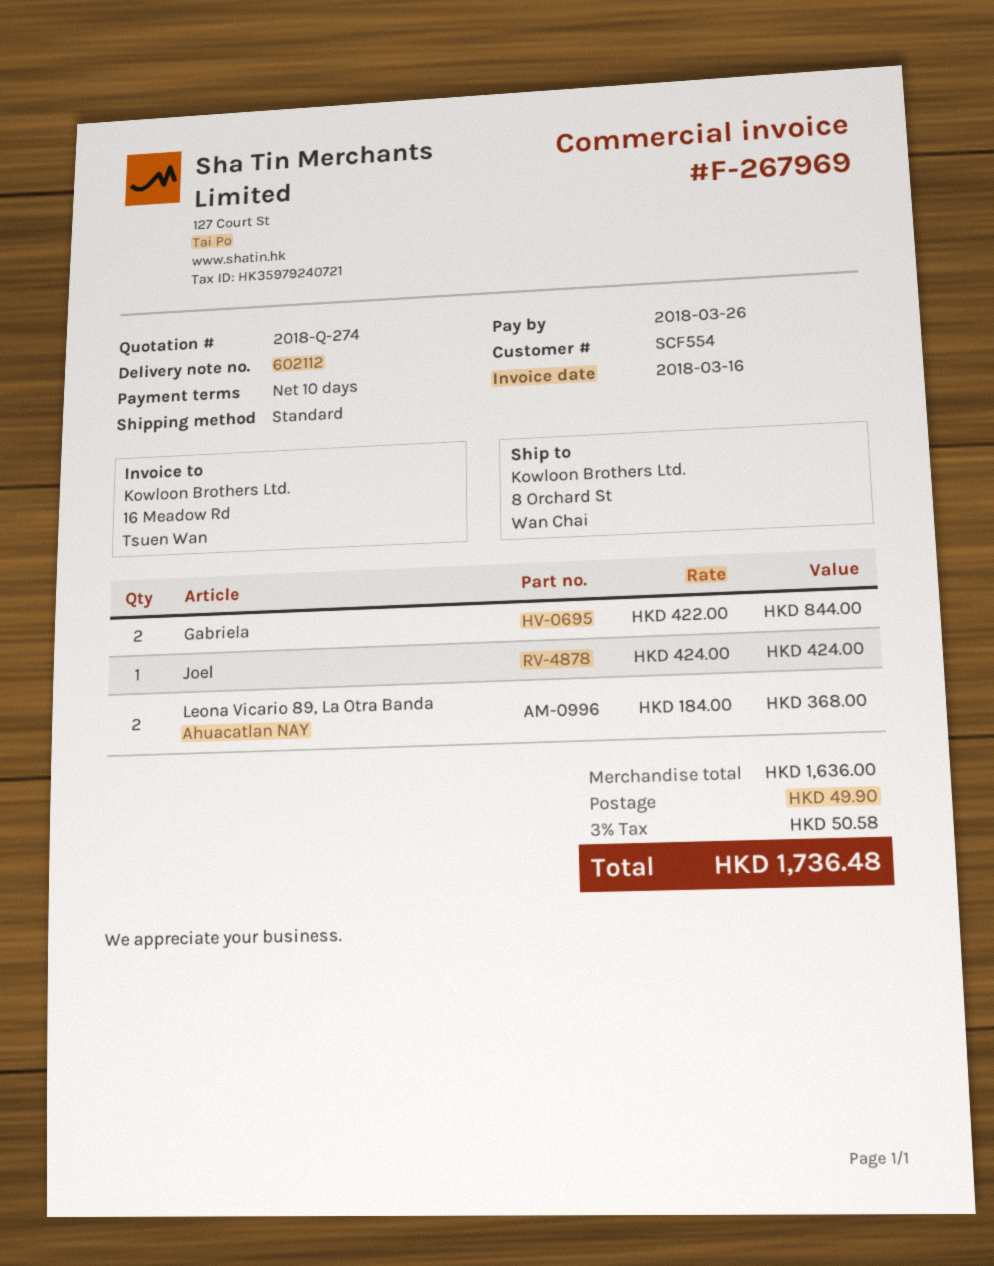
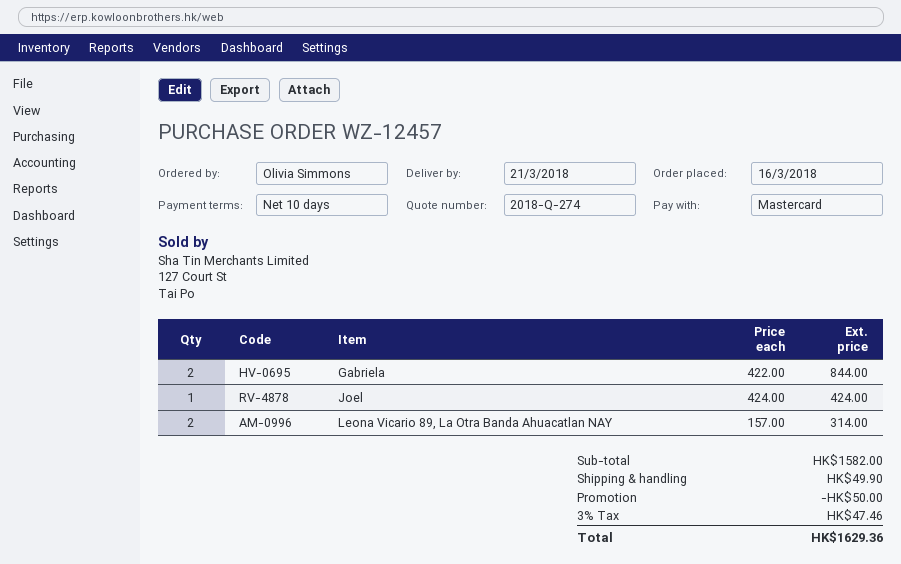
Leona Vicario 89, La Otra Banda Ahuacatlan NAY: 2 x 184.00 = 368.00 -> 2 x 157.00 = 314.00
subtotal: 1636.00 -> 1582.00
discount: none -> 50.00
tax: 3% = 50.58 -> 3% = 47.46
total: 1736.48 -> 1629.36

